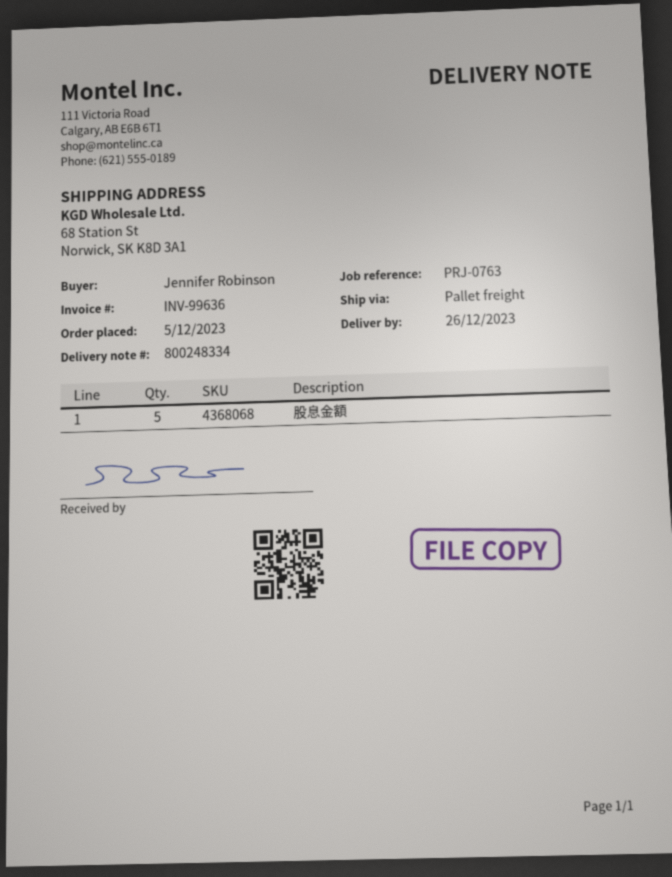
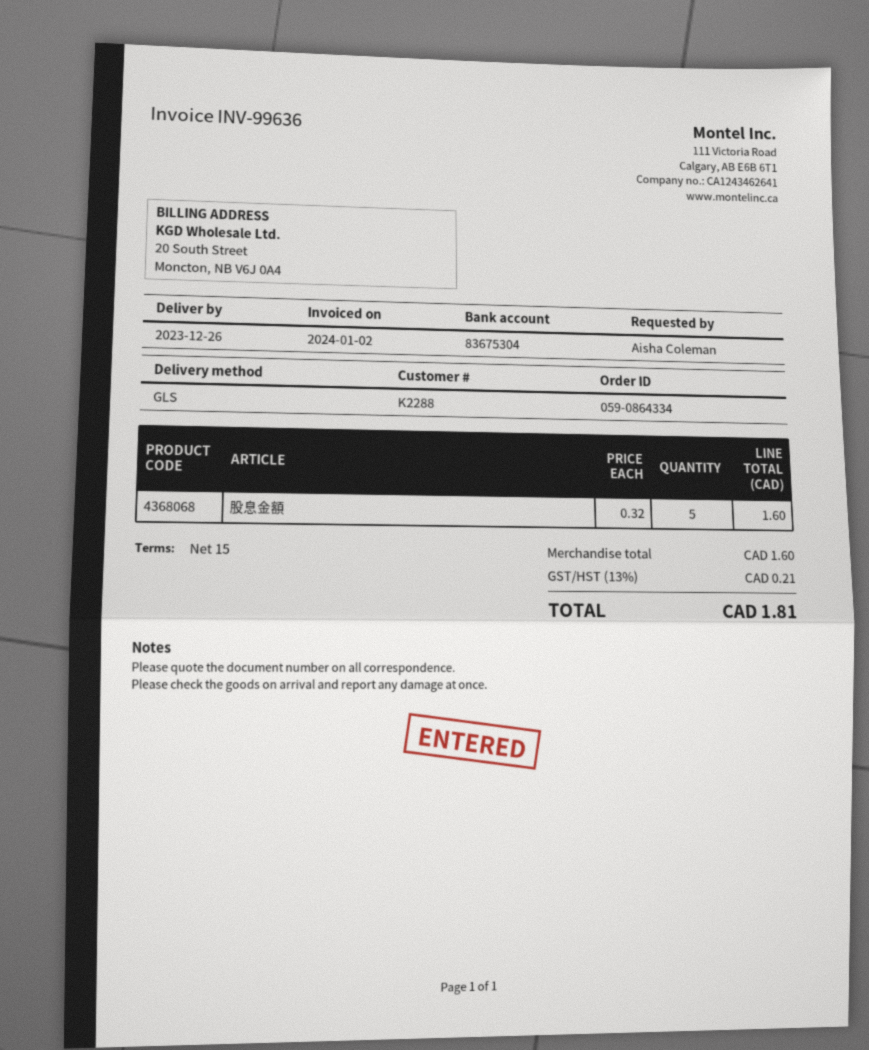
ordered by: Jennifer Robinson -> Aisha Coleman
shipping method: pallet freight -> GLS

